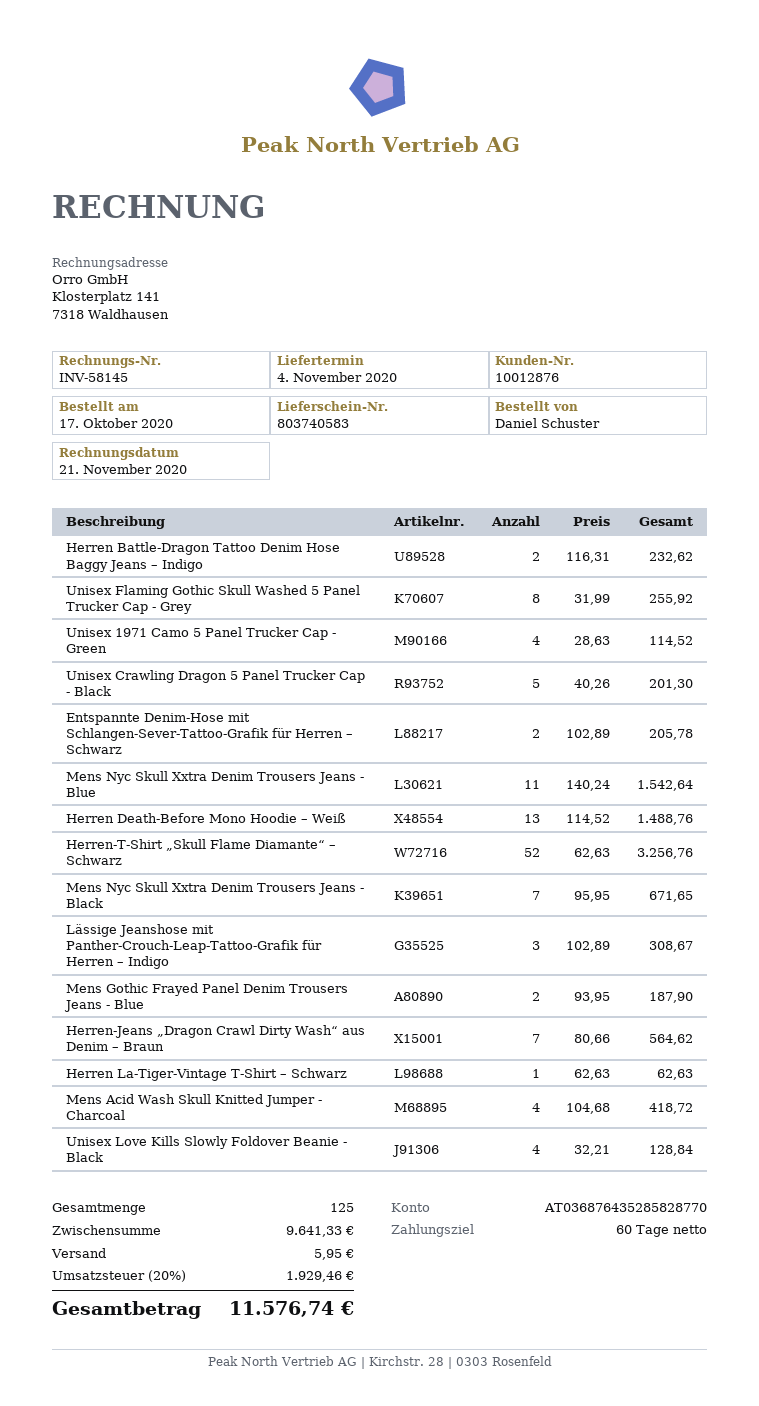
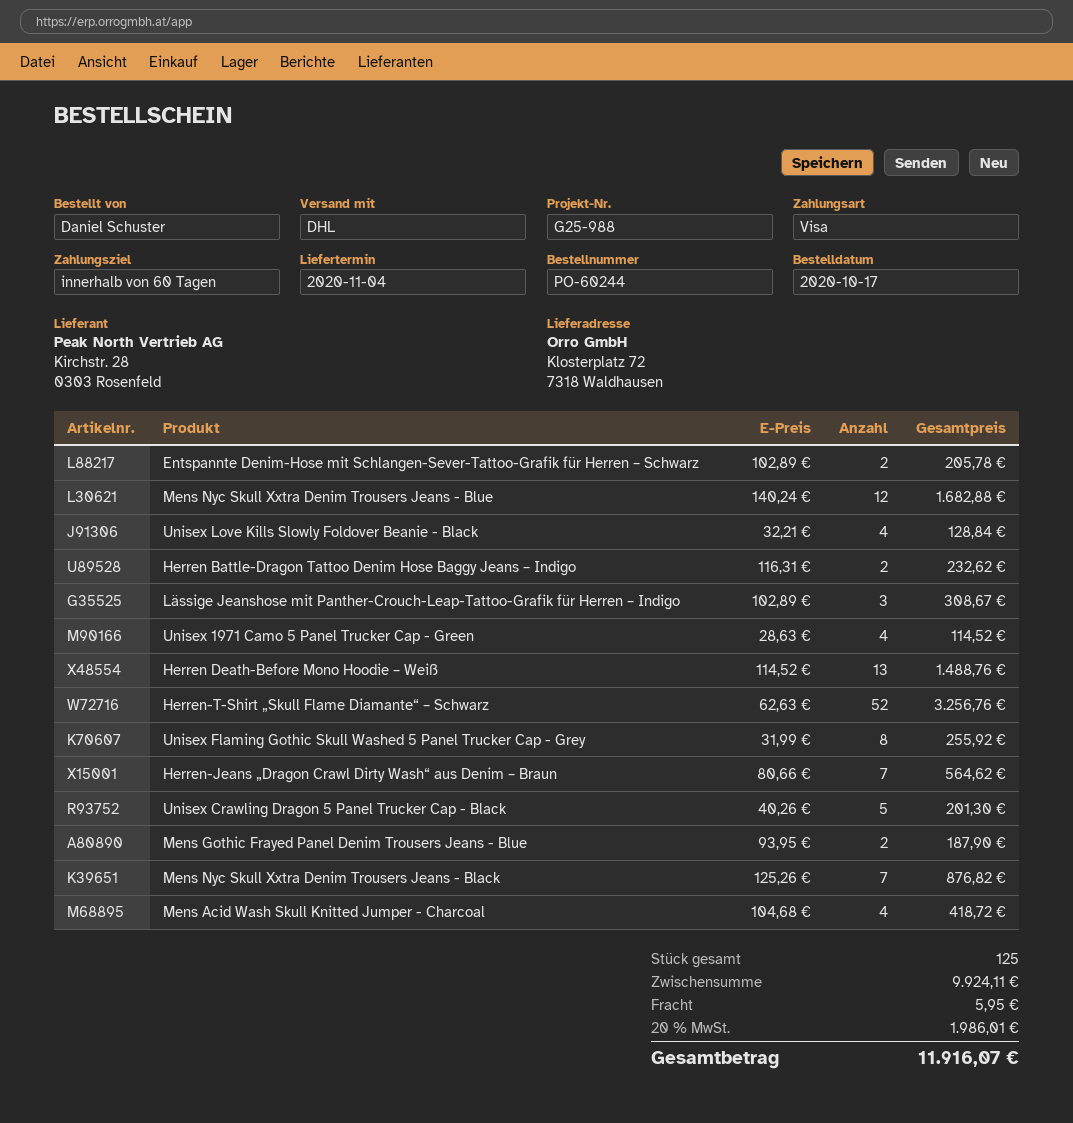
Mens Nyc Skull Xxtra Denim Trousers Jeans - Blue: 11 x 140.24 = 1542.64 -> 12 x 140.24 = 1682.88
Mens Nyc Skull Xxtra Denim Trousers Jeans - Black: 7 x 95.95 = 671.65 -> 7 x 125.26 = 876.82
Herren La-Tiger-Vintage T-Shirt – Schwarz: 1 x 62.63 = 62.63 -> none
subtotal: 9641.33 -> 9924.11
tax: 20% = 1929.46 -> 20% = 1986.01
total: 11576.74 -> 11916.07

